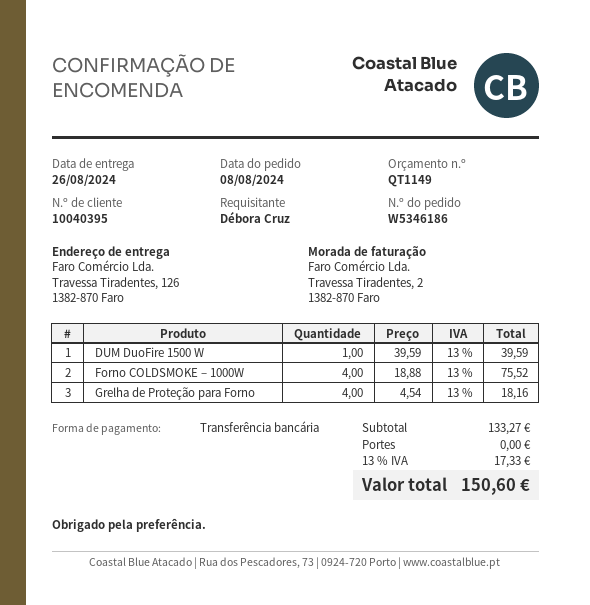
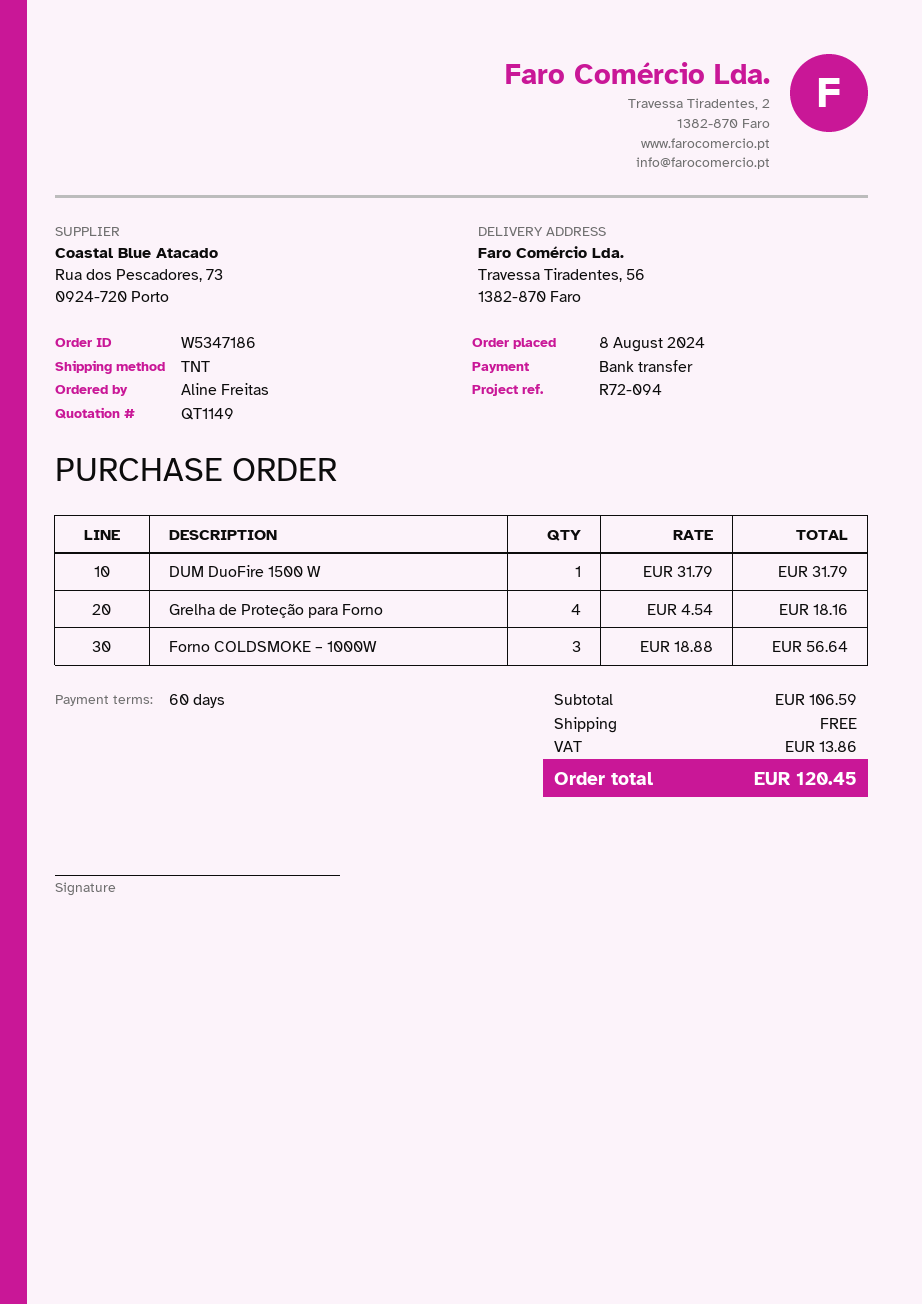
order number: W5346186 -> W5347186
ordered by: Débora Cruz -> Aline Freitas
ship to: Travessa Tiradentes, 126, 1382-870 Faro -> Travessa Tiradentes, 56, 1382-870 Faro
DUM DuoFire 1500 W: 1 x 39.59 = 39.59 -> 1 x 31.79 = 31.79
Forno COLDSMOKE – 1000W: 4 x 18.88 = 75.52 -> 3 x 18.88 = 56.64
subtotal: 133.27 -> 106.59
tax: 17.33 -> 13.86
total: 150.60 -> 120.45

